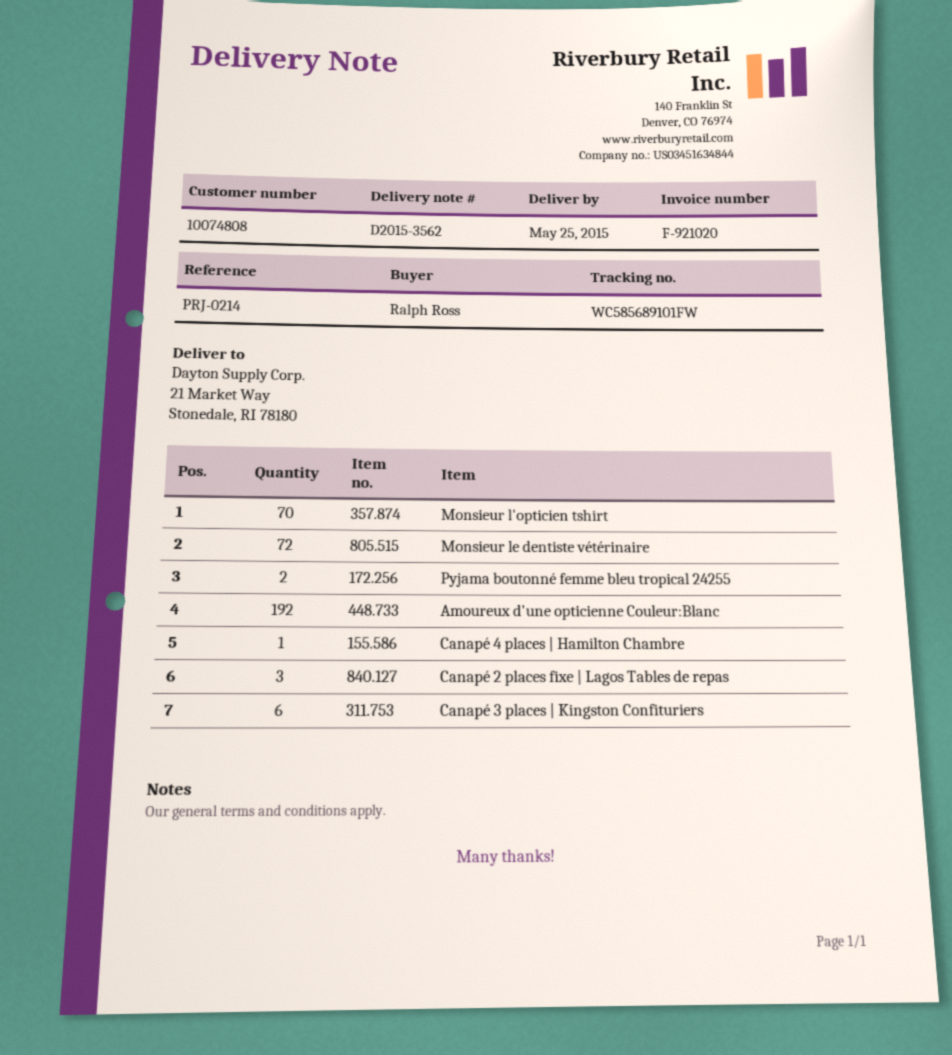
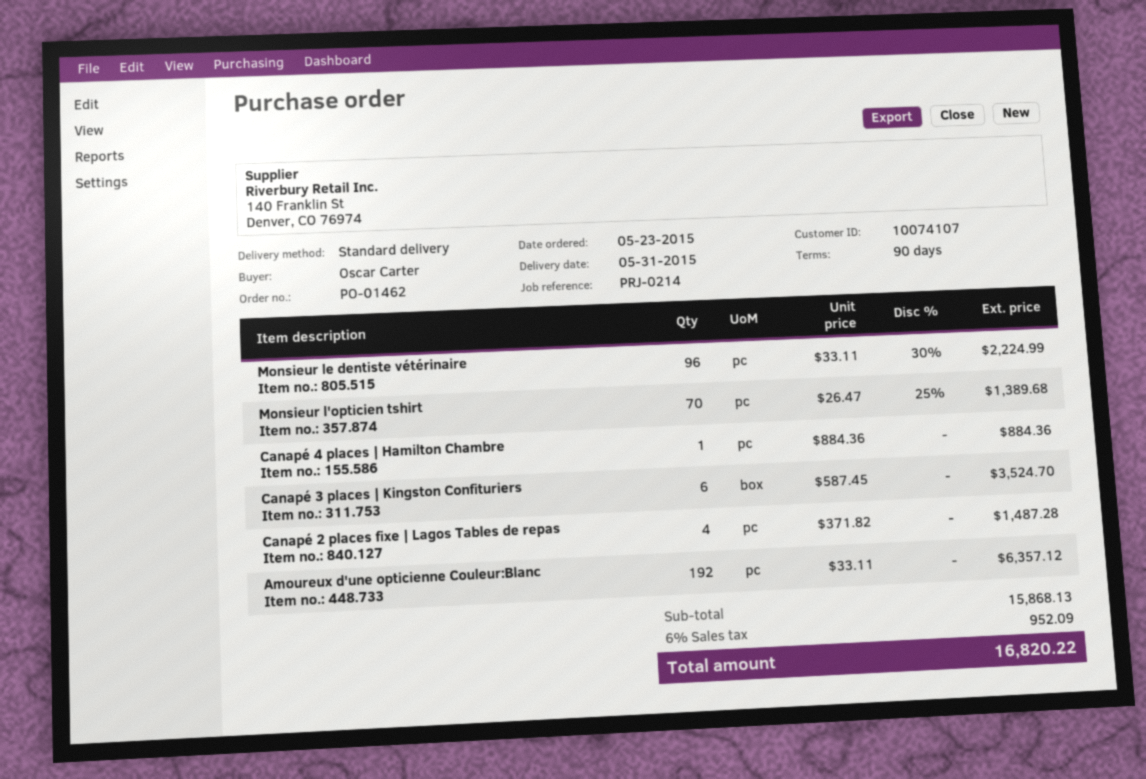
delivery date: 2015-05-25 -> 2015-05-31
customer number: 10074808 -> 10074107
ordered by: Ralph Ross -> Oscar Carter
Monsieur le dentiste vétérinaire: 72 -> 96
Pyjama boutonné femme bleu tropical 24255: 2 -> none
Canapé 2 places fixe | Lagos Tables de repas: 3 -> 4

